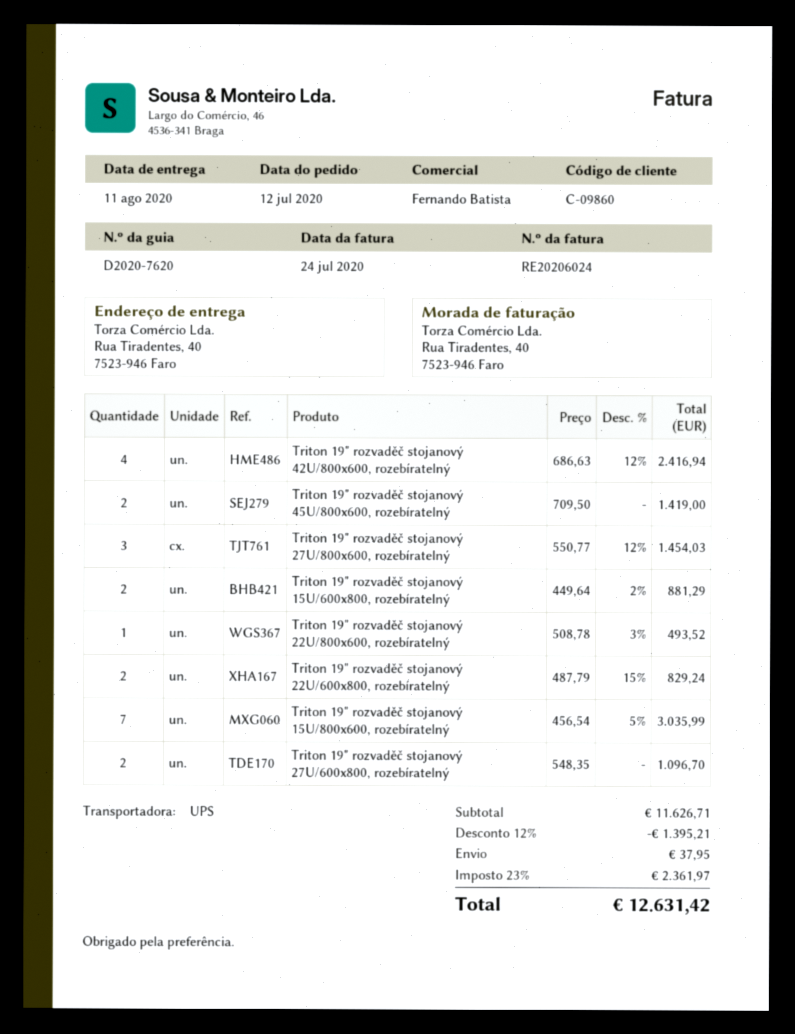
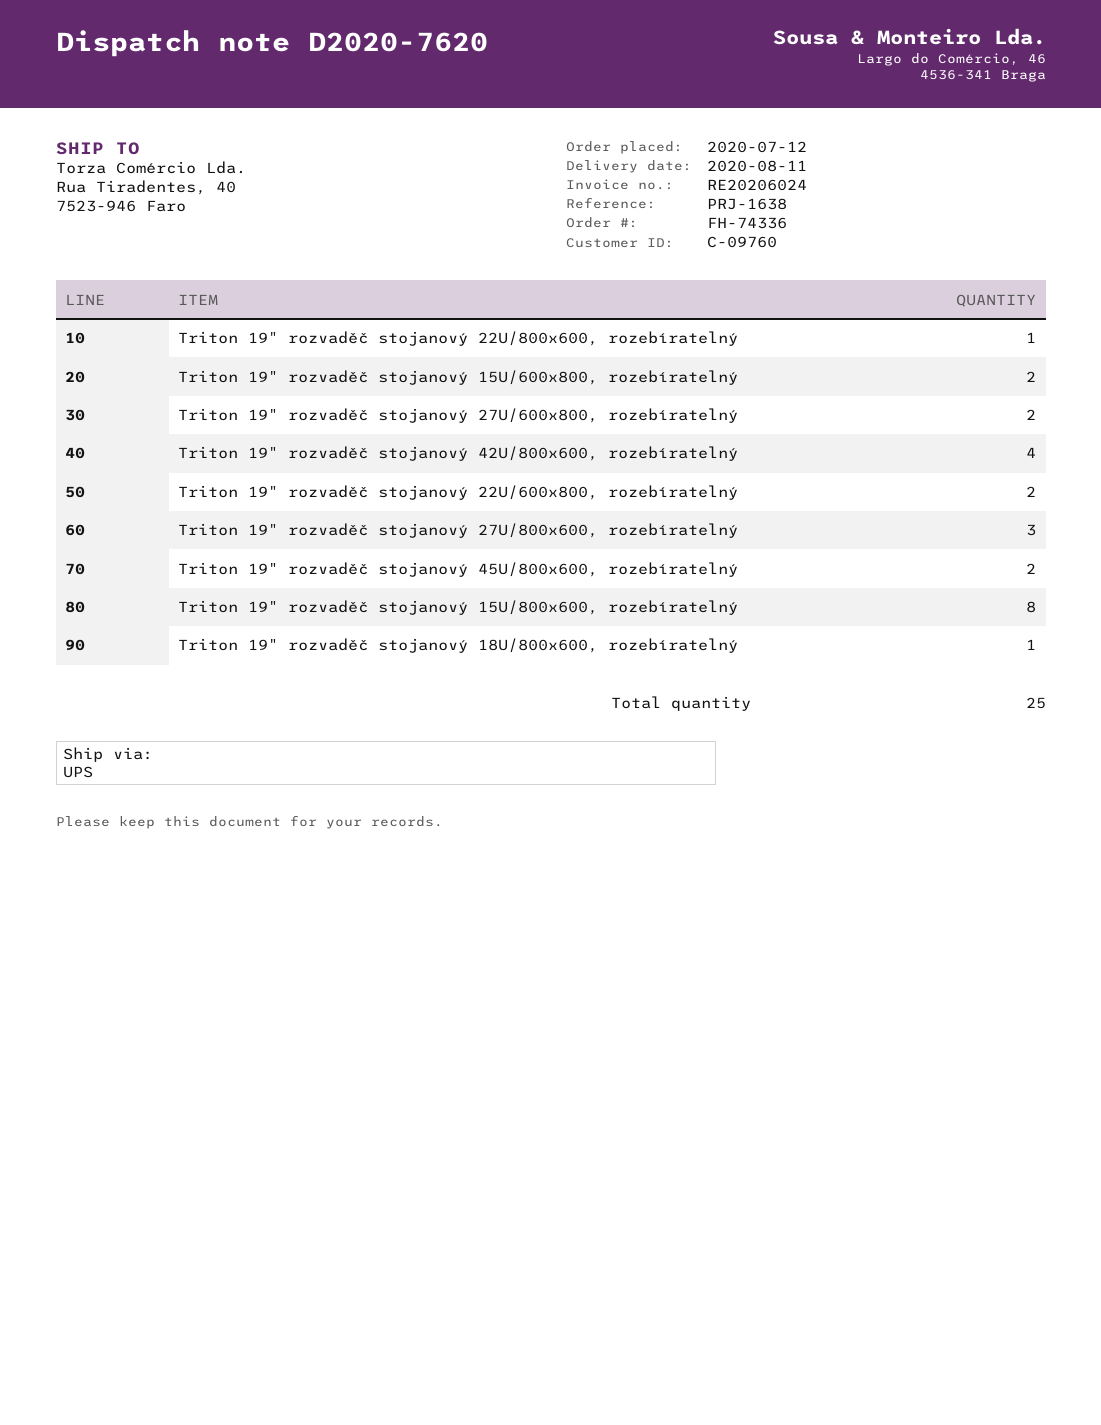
customer number: C-09860 -> C-09760
Triton 19" rozvaděč stojanový 15U/800x600, rozebíratelný: 7 -> 8
Triton 19" rozvaděč stojanový 18U/800x600, rozebíratelný: none -> 1

